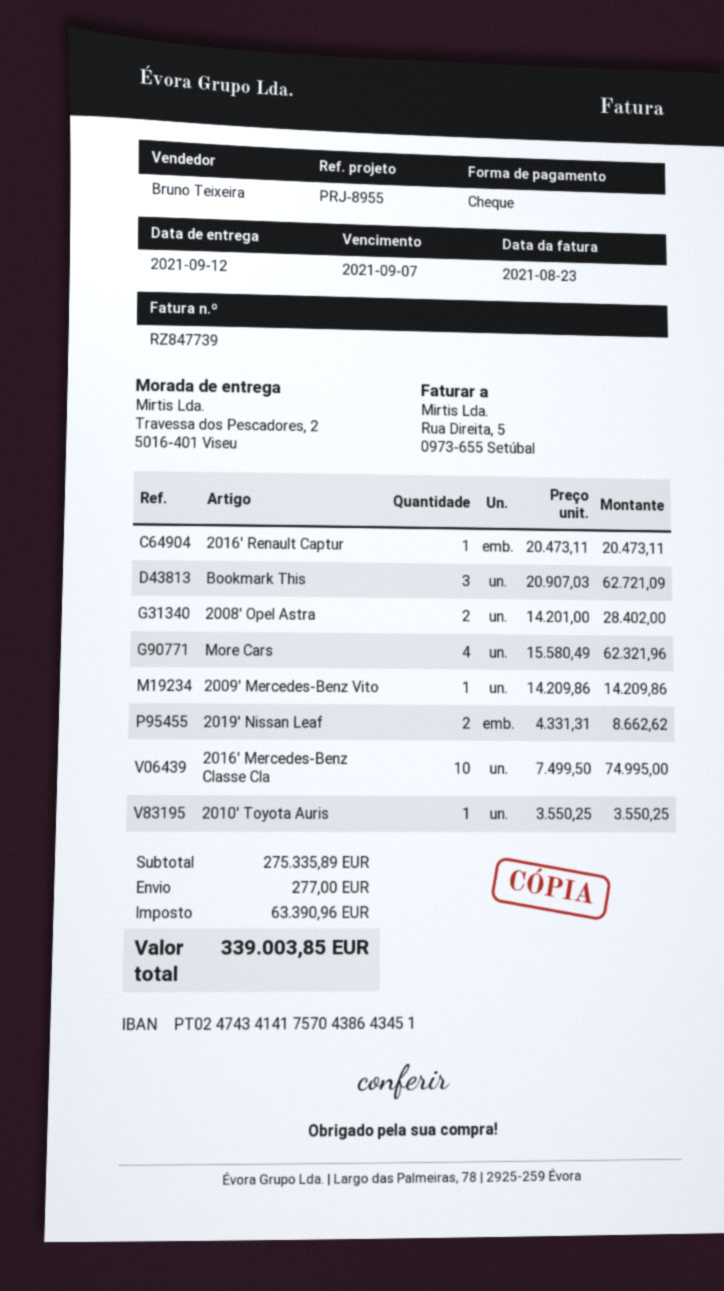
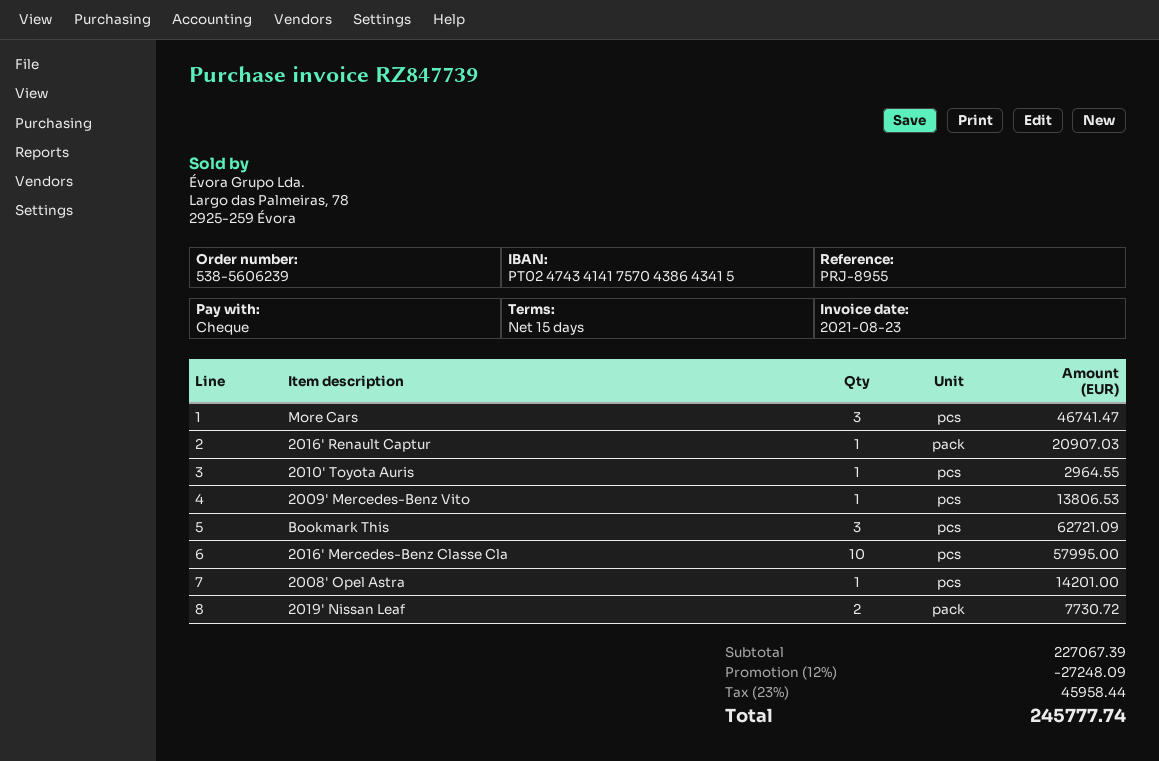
bank account: PT02474341417570438643451 -> PT02474341417570438643415
2016' Renault Captur: 1 for 20473.11 -> 1 for 20907.03
2008' Opel Astra: 2 for 28402.00 -> 1 for 14201.00
More Cars: 4 for 62321.96 -> 3 for 46741.47
2009' Mercedes-Benz Vito: 1 for 14209.86 -> 1 for 13806.53
2019' Nissan Leaf: 2 for 8662.62 -> 2 for 7730.72
2016' Mercedes-Benz Classe Cla: 10 for 74995.00 -> 10 for 57995.00
2010' Toyota Auris: 1 for 3550.25 -> 1 for 2964.55
subtotal: 275335.89 -> 227067.39
discount: none -> 12% = 27248.09
shipping: 277.00 -> none
tax: 63390.96 -> 45958.44
total: 339003.85 -> 245777.74

